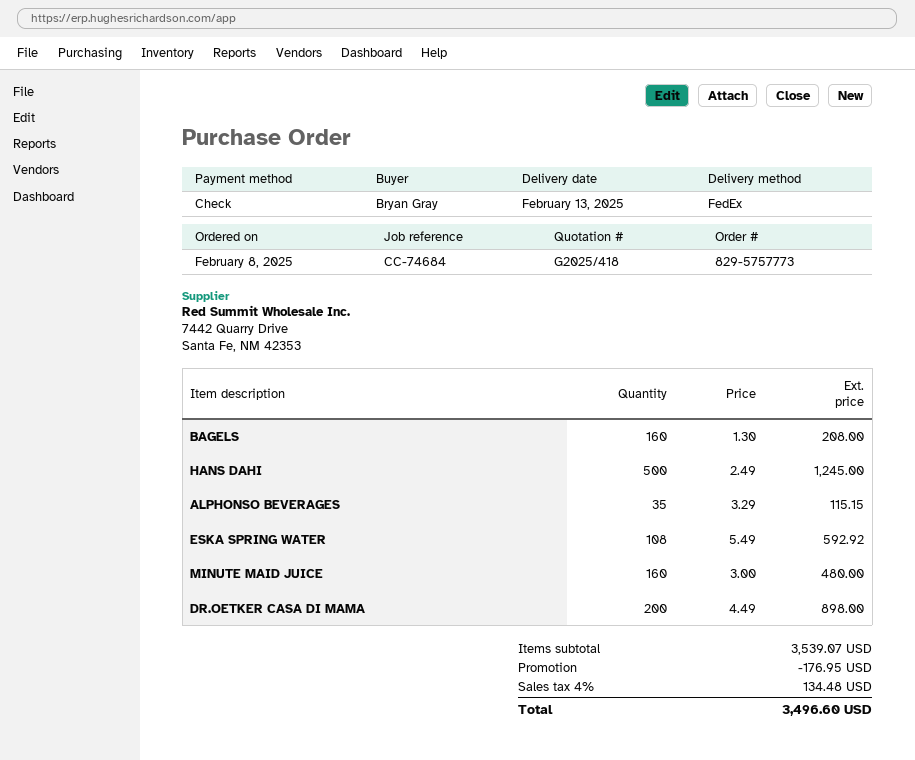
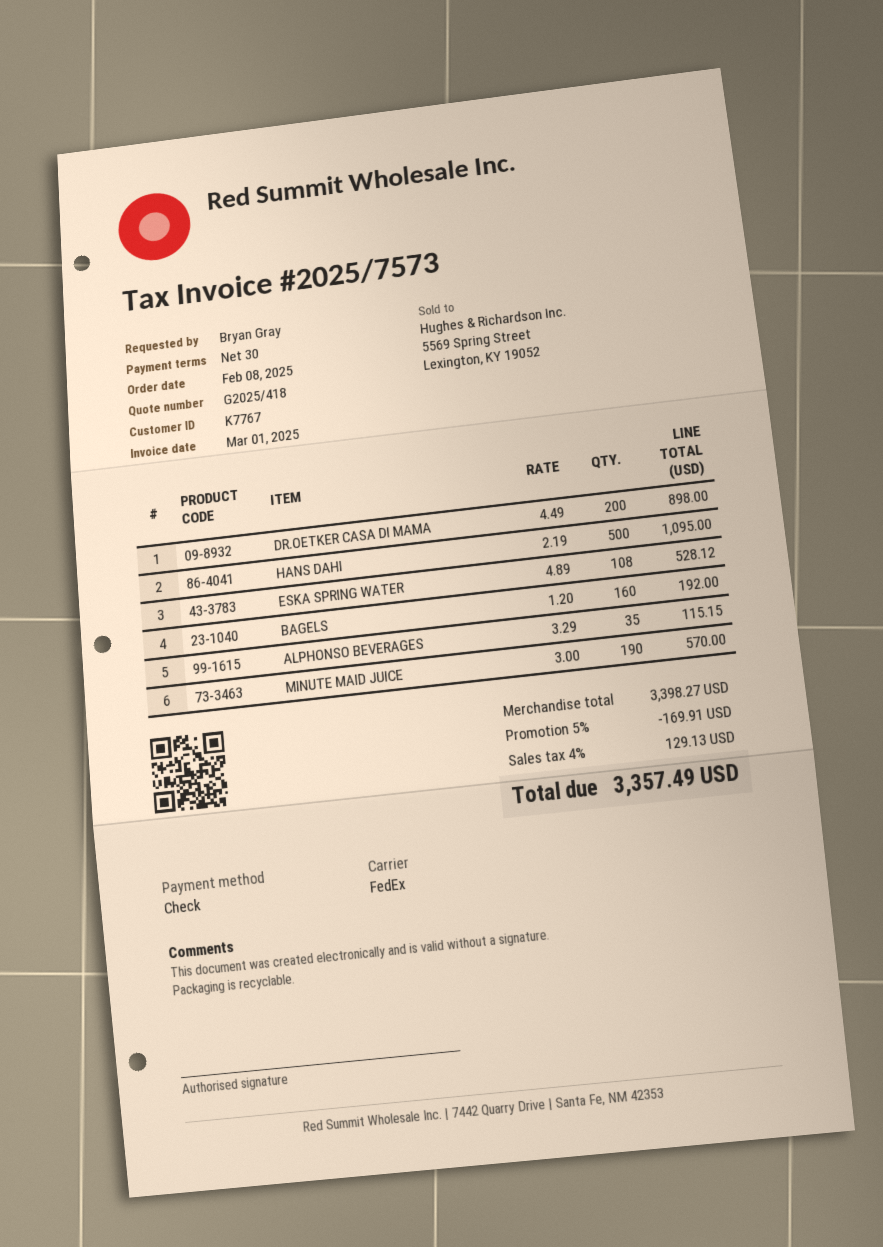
BAGELS: 160 x 1.30 = 208.00 -> 160 x 1.20 = 192.00
HANS DAHI: 500 x 2.49 = 1245.00 -> 500 x 2.19 = 1095.00
ESKA SPRING WATER: 108 x 5.49 = 592.92 -> 108 x 4.89 = 528.12
MINUTE MAID JUICE: 160 x 3.00 = 480.00 -> 190 x 3.00 = 570.00
subtotal: 3539.07 -> 3398.27
discount: 176.95 -> 169.91
tax: 4% = 134.48 -> 4% = 129.13
total: 3496.60 -> 3357.49

